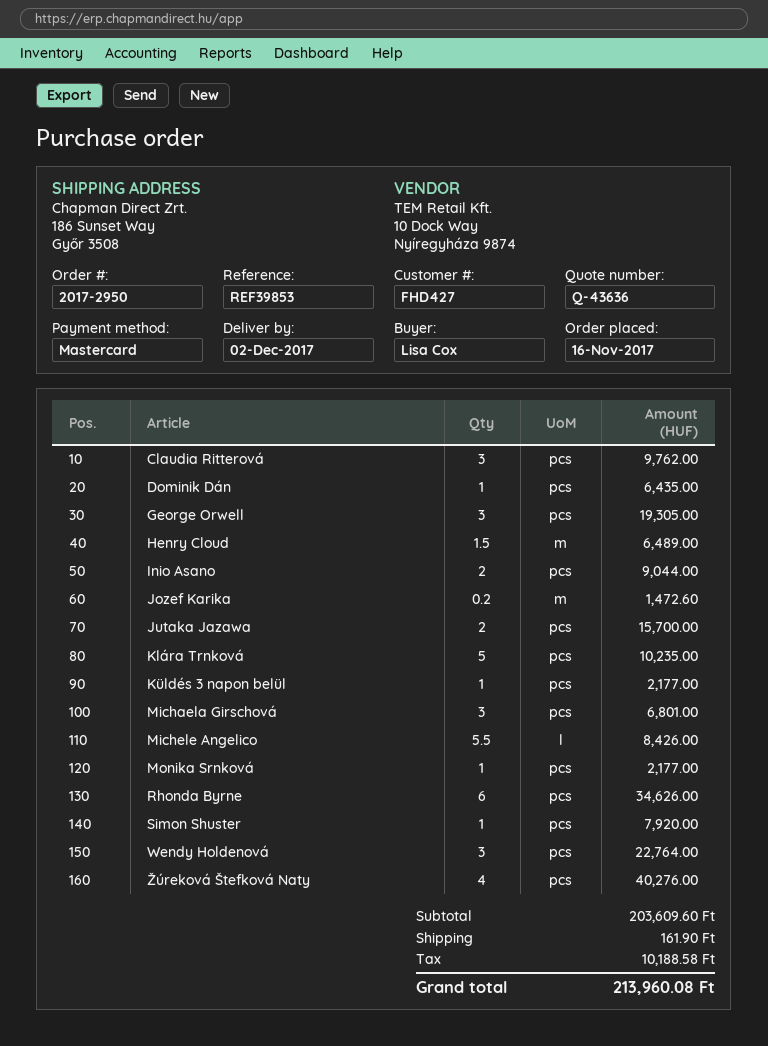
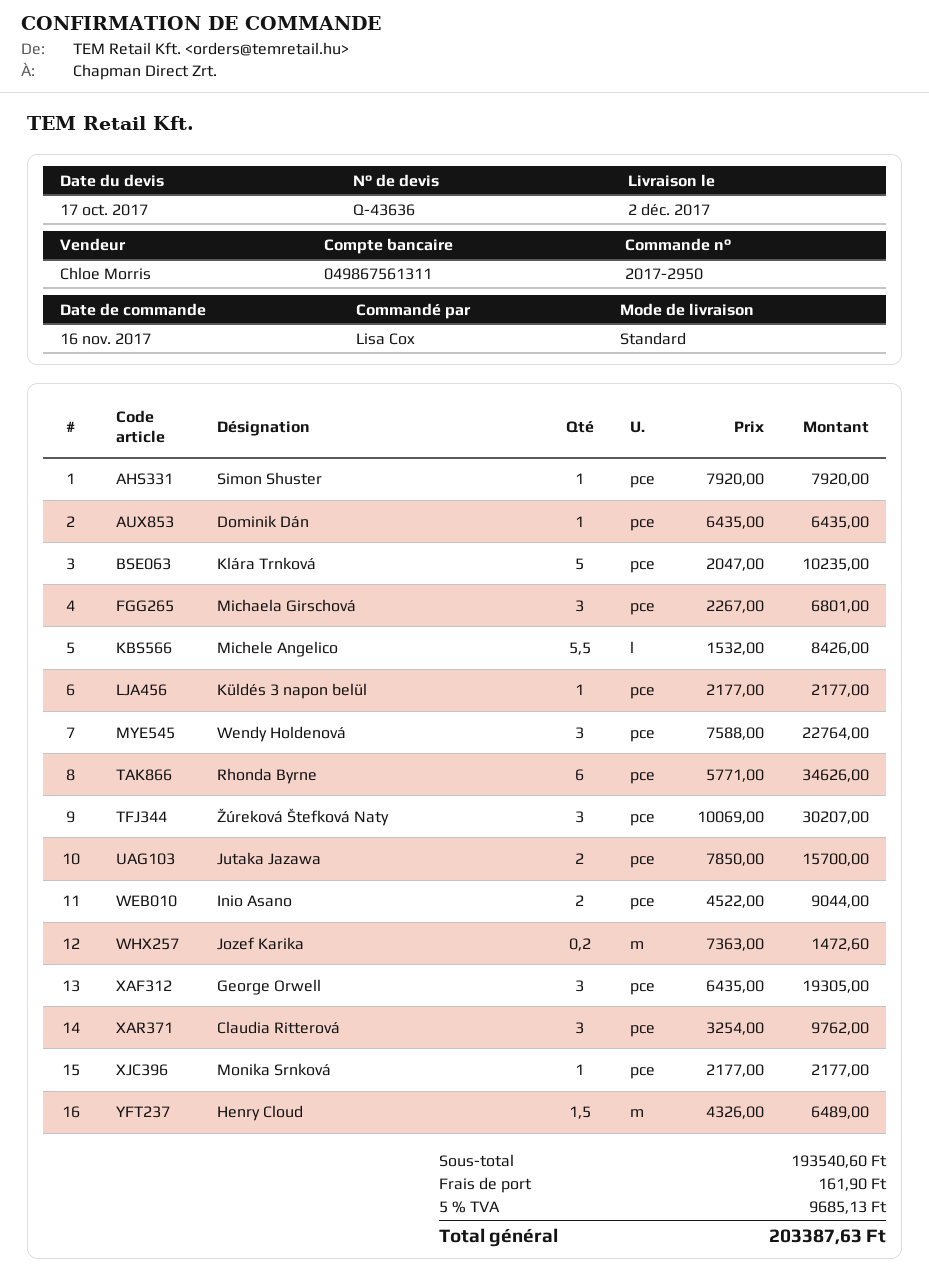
Žúreková Štefková Naty: 4 for 40276.00 -> 3 for 30207.00
subtotal: 203609.60 -> 193540.60
tax: 10188.58 -> 9685.13
total: 213960.08 -> 203387.63

